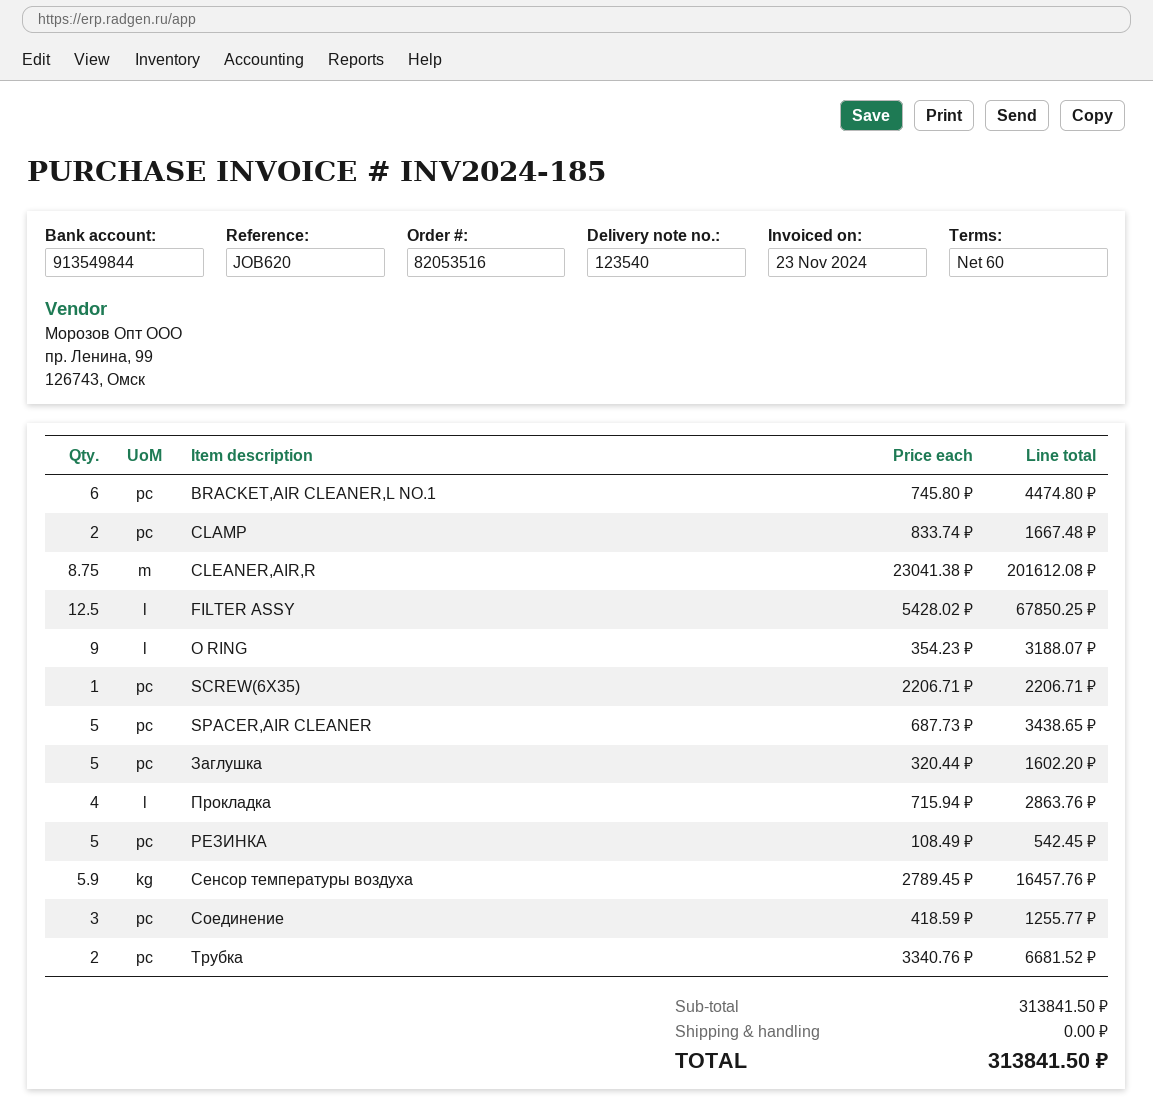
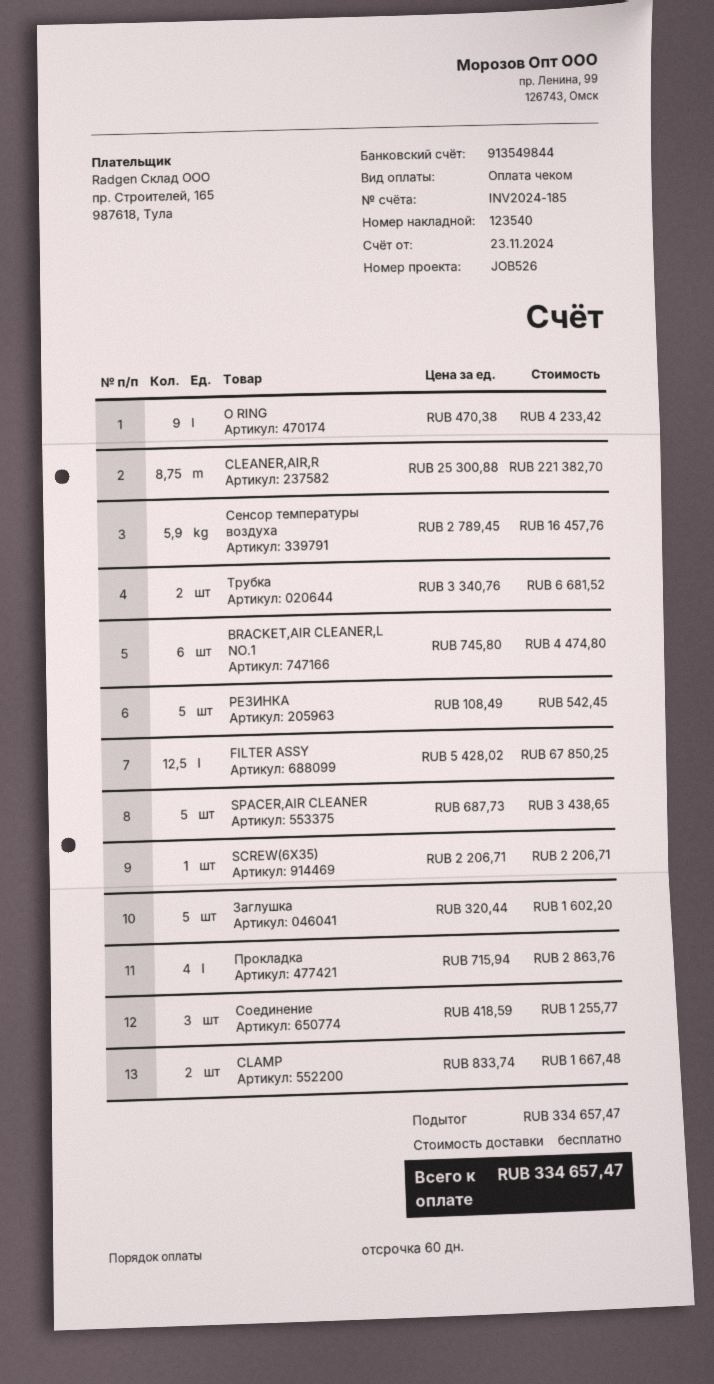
reference: JOB620 -> JOB526
CLEANER,AIR,R: 8.75 x 23041.38 = 201612.08 -> 8.75 x 25300.88 = 221382.70
O RING: 9 x 354.23 = 3188.07 -> 9 x 470.38 = 4233.42
subtotal: 313841.50 -> 334657.47
total: 313841.50 -> 334657.47

